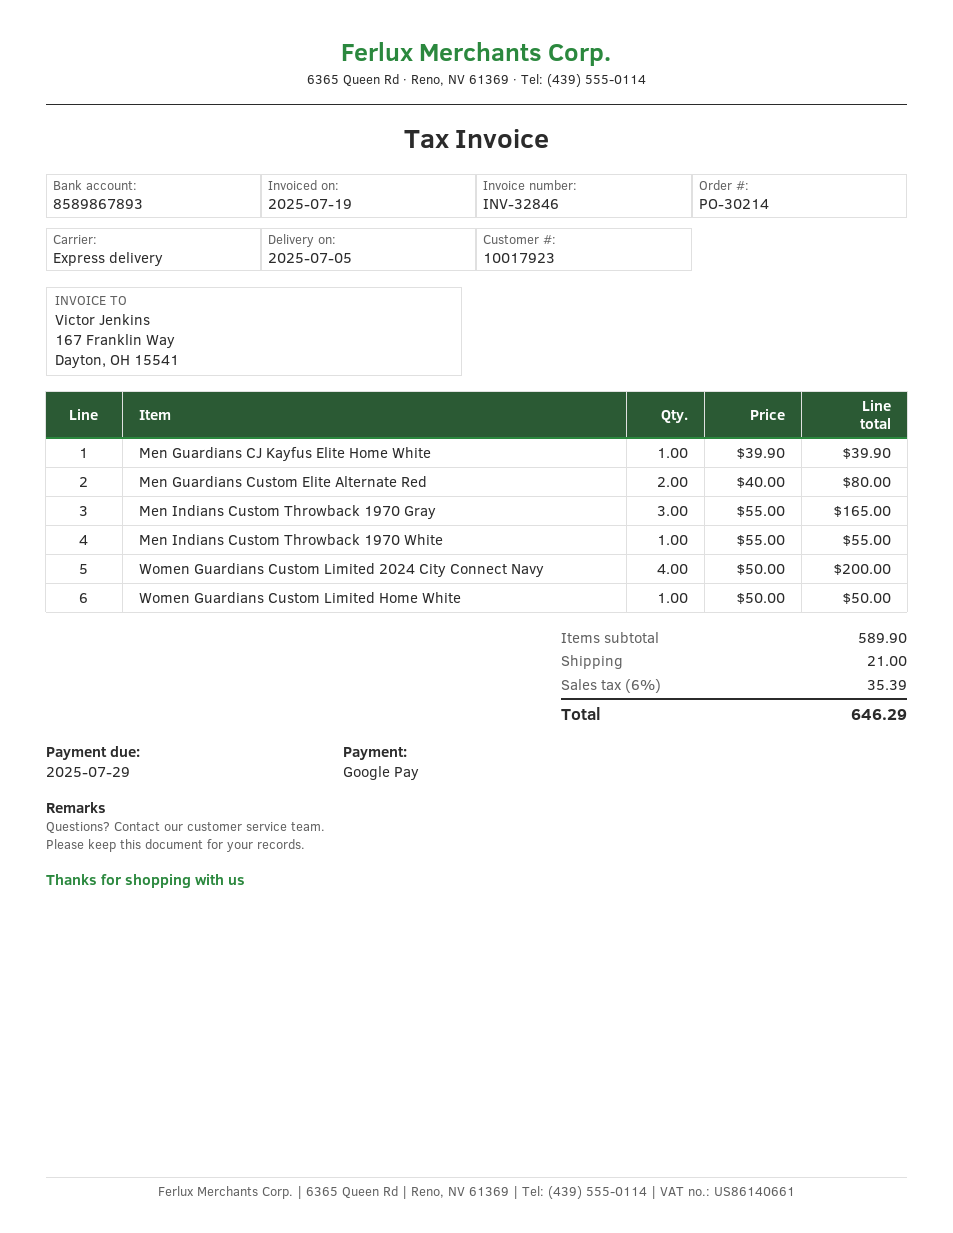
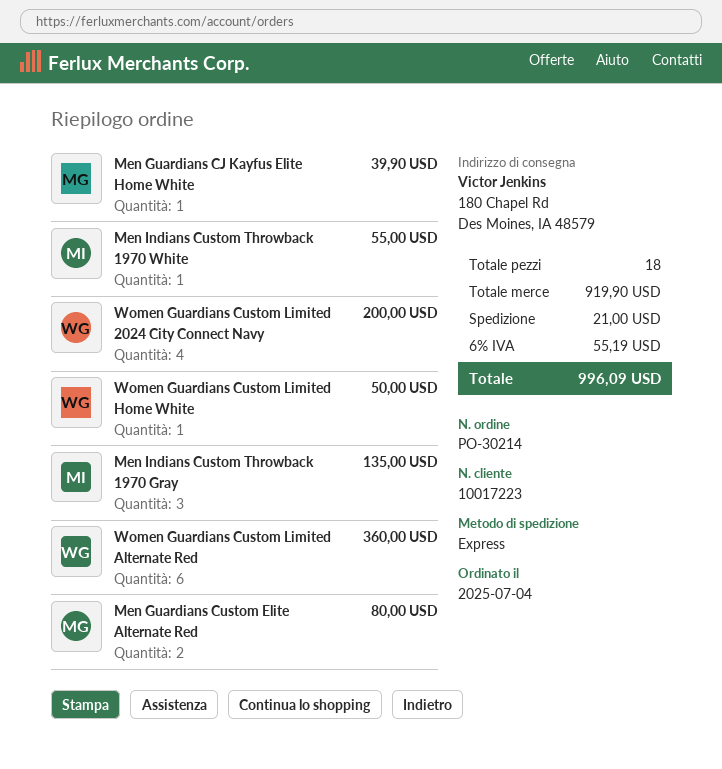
customer number: 10017923 -> 10017223
Men Indians Custom Throwback 1970 Gray: 3 for 165.00 -> 3 for 135.00
Women Guardians Custom Limited Alternate Red: none -> 6 for 360.00
subtotal: 589.90 -> 919.90
tax: 6% = 35.39 -> 6% = 55.19
total: 646.29 -> 996.09

